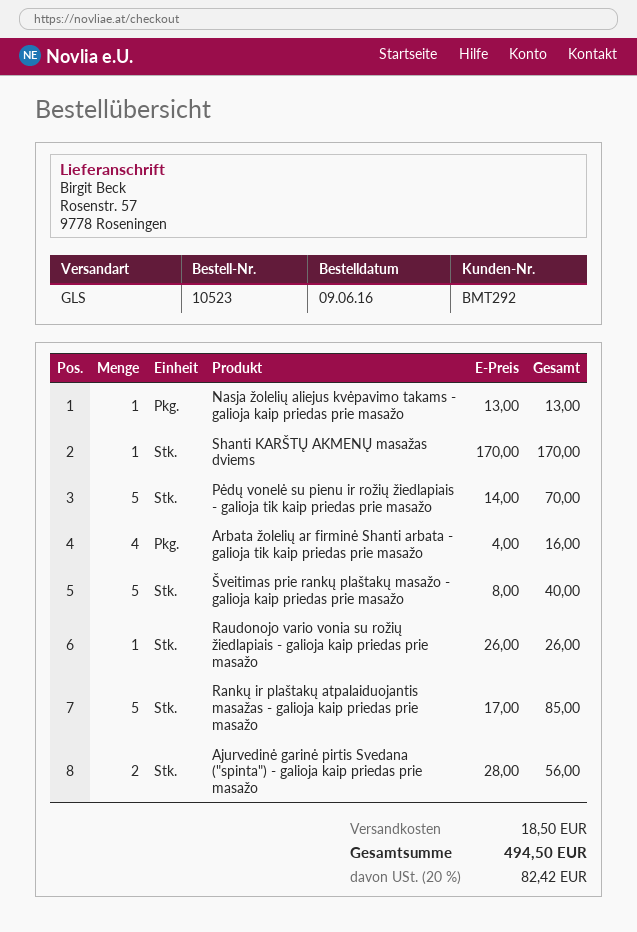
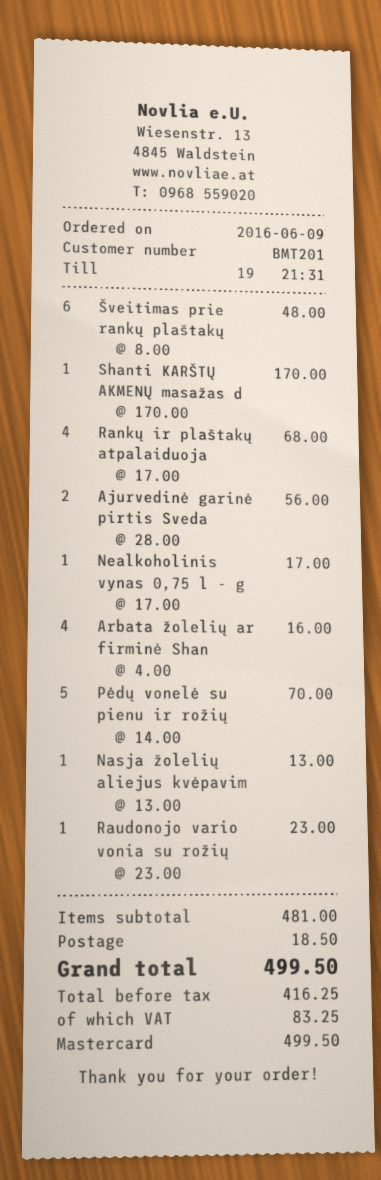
customer number: BMT292 -> BMT201
Šveitimas prie rankų plaštakų masažo - galioja kaip priedas prie masažo: 5 x 8.00 = 40.00 -> 6 x 8.00 = 48.00
Raudonojo vario vonia su rožių žiedlapiais - galioja kaip priedas prie masažo: 1 x 26.00 = 26.00 -> 1 x 23.00 = 23.00
Rankų ir plaštakų atpalaiduojantis masažas - galioja kaip priedas prie masažo: 5 x 17.00 = 85.00 -> 4 x 17.00 = 68.00
Nealkoholinis vynas 0,75 l - g: none -> 1 x 17.00 = 17.00
tax: 82.42 -> 83.25
total: 494.50 -> 499.50

